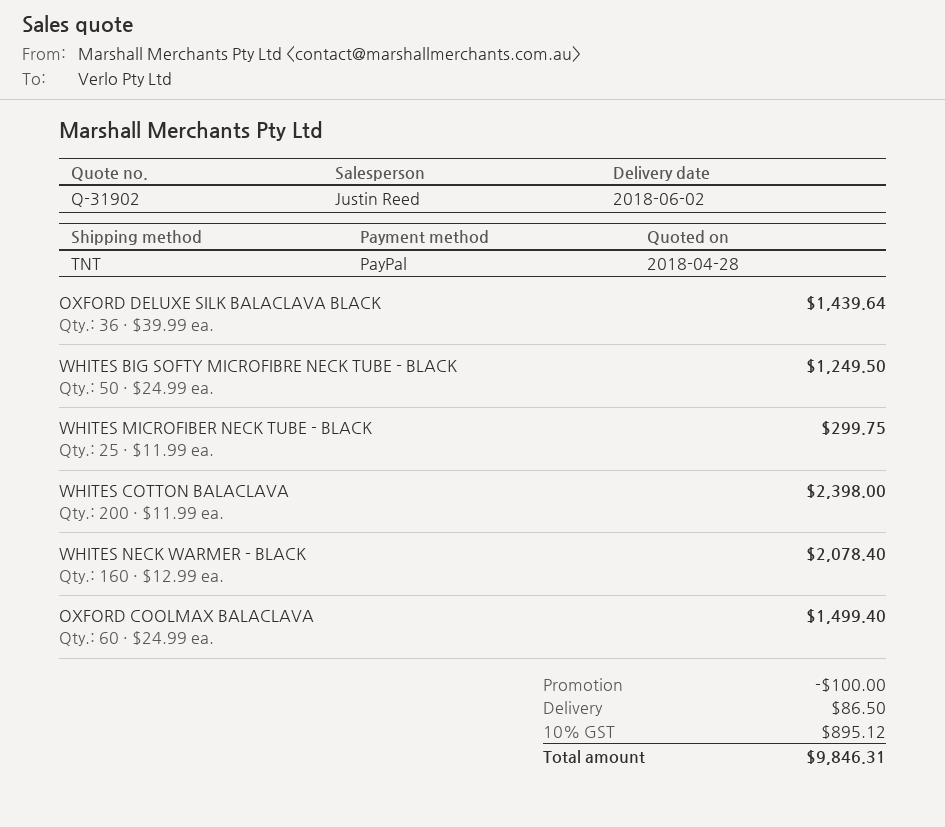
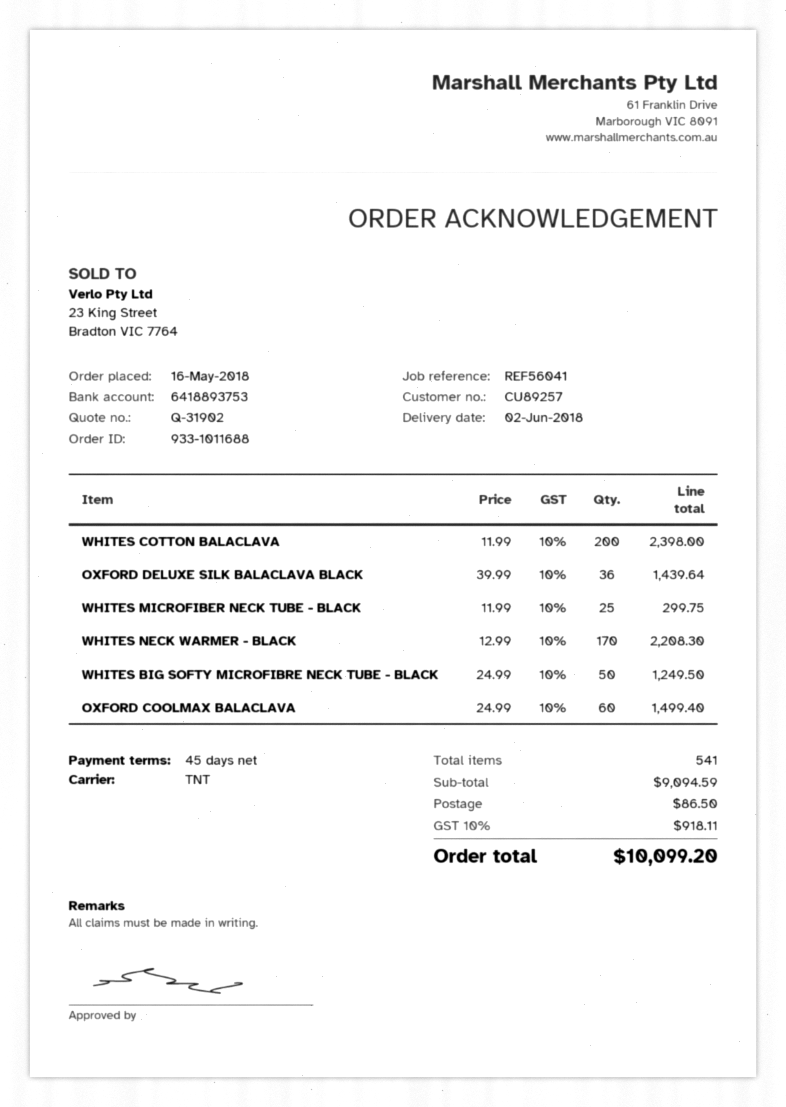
WHITES NECK WARMER - BLACK: 160 x 12.99 = 2078.40 -> 170 x 12.99 = 2208.30
discount: 100.00 -> none
tax: 10% = 895.12 -> 10% = 918.11
total: 9846.31 -> 10099.20

